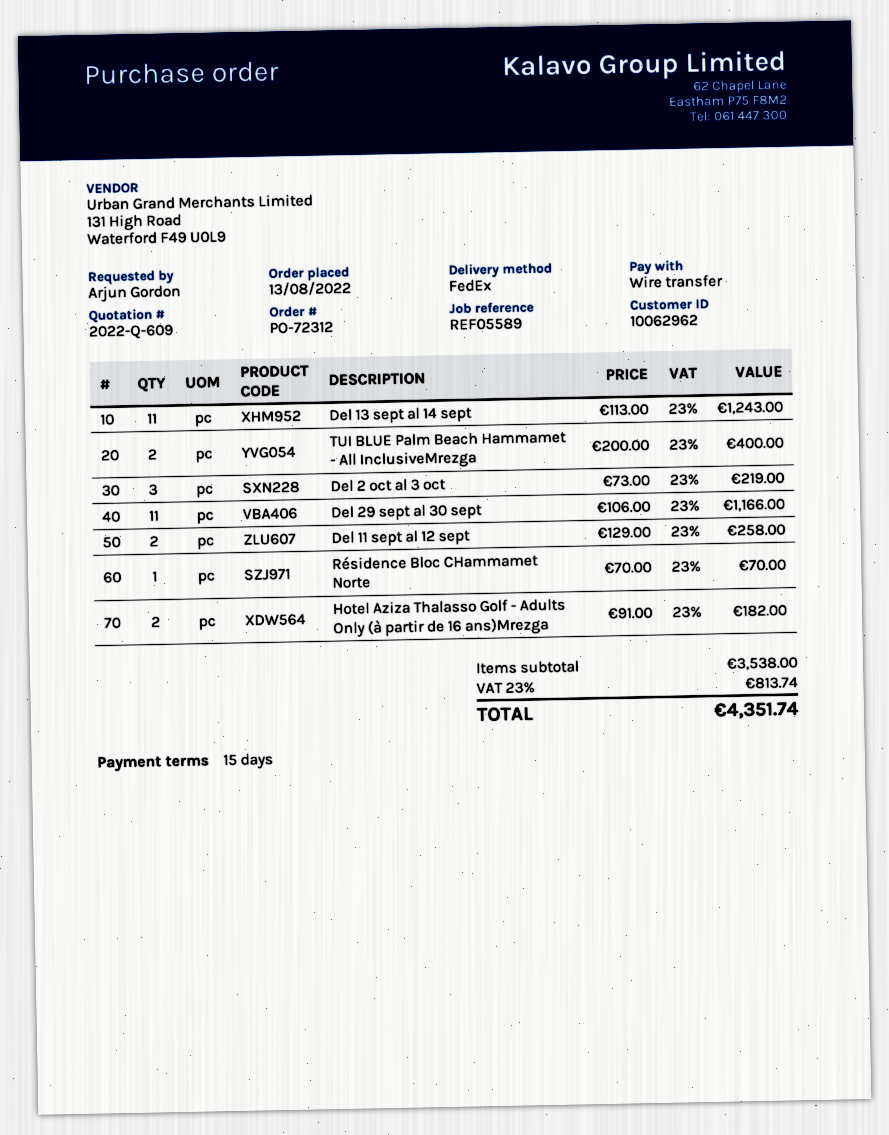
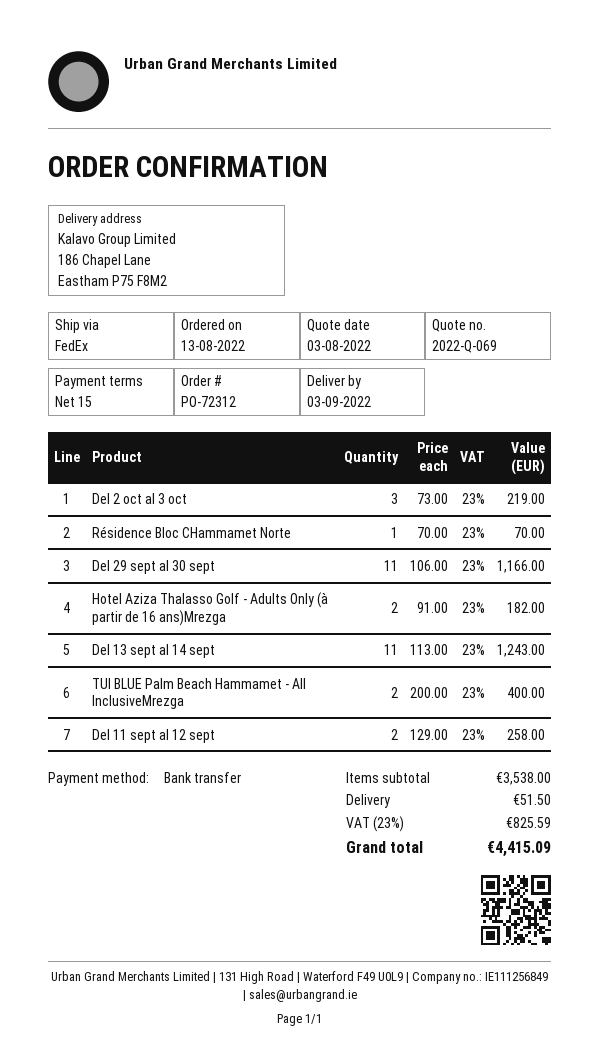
quote number: 2022-Q-609 -> 2022-Q-069
shipping: none -> 51.50
tax: 23% = 813.74 -> 23% = 825.59
total: 4351.74 -> 4415.09

